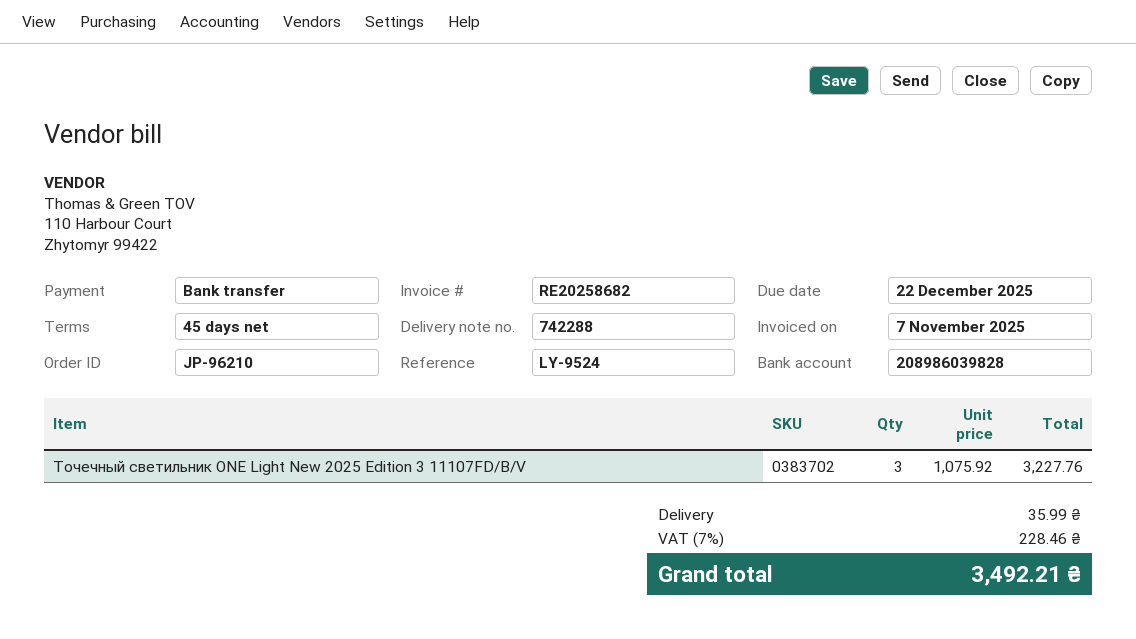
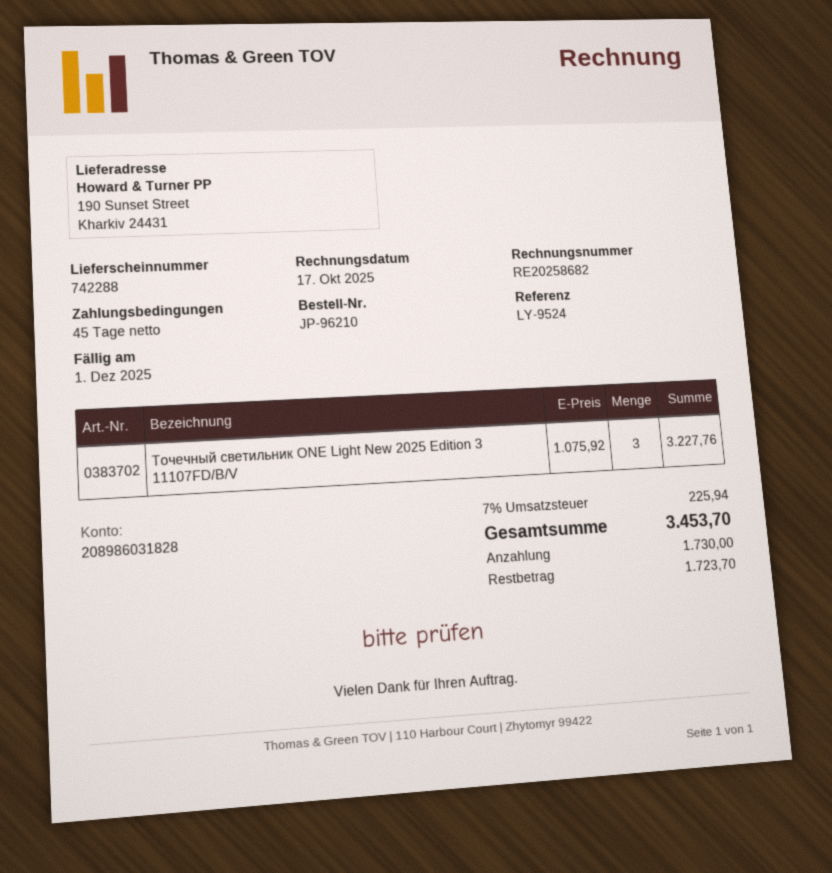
invoice date: 2025-11-07 -> 2025-10-17
due date: 2025-12-22 -> 2025-12-01
bank account: 208986039828 -> 208986031828
shipping: 35.99 -> none
tax: 7% = 228.46 -> 7% = 225.94
total: 3492.21 -> 3453.70

